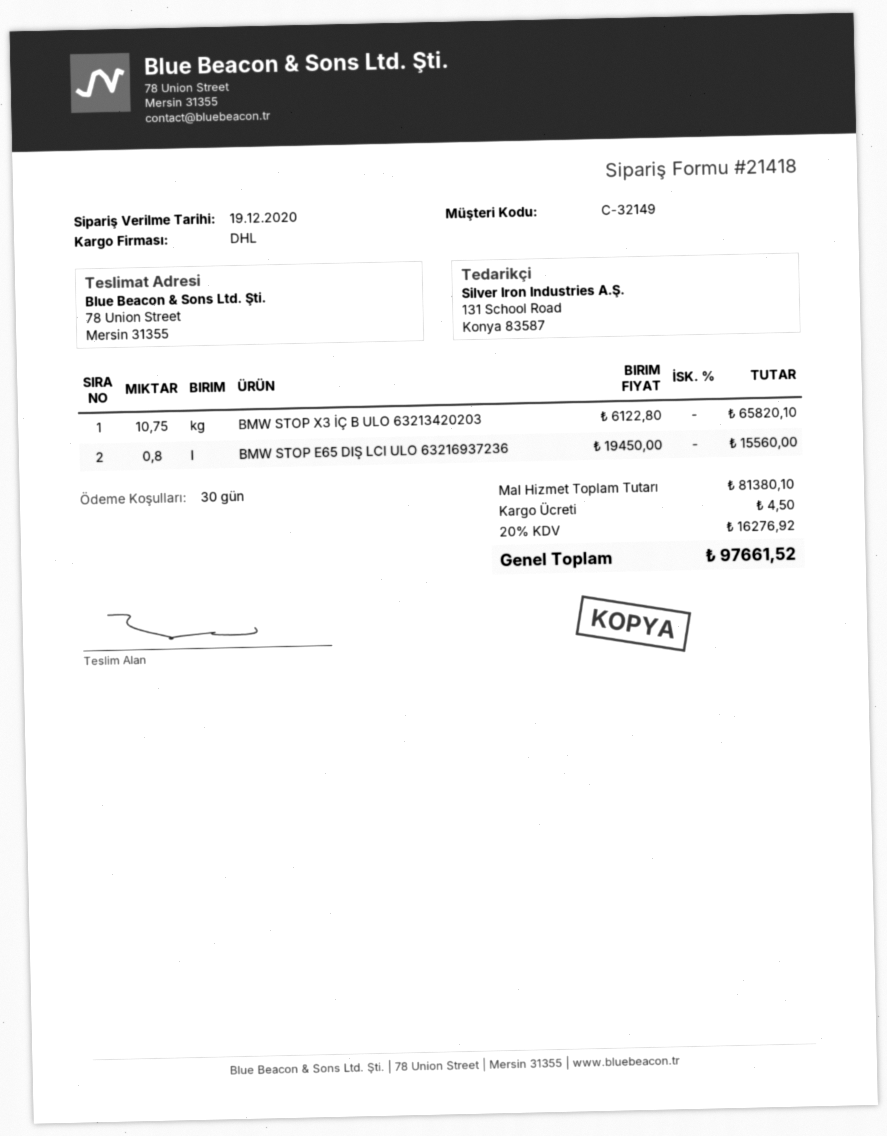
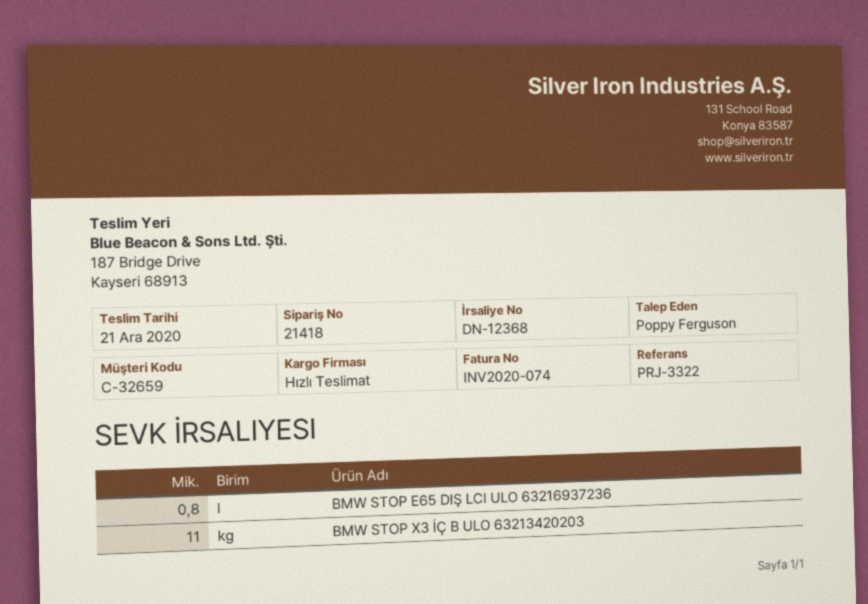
customer number: C-32149 -> C-32659
shipping method: DHL -> express
ship to: 78 Union Street, Mersin 31355 -> 187 Bridge Drive, Kayseri 68913
BMW STOP X3 İÇ B ULO 63213420203: 10.75 -> 11

